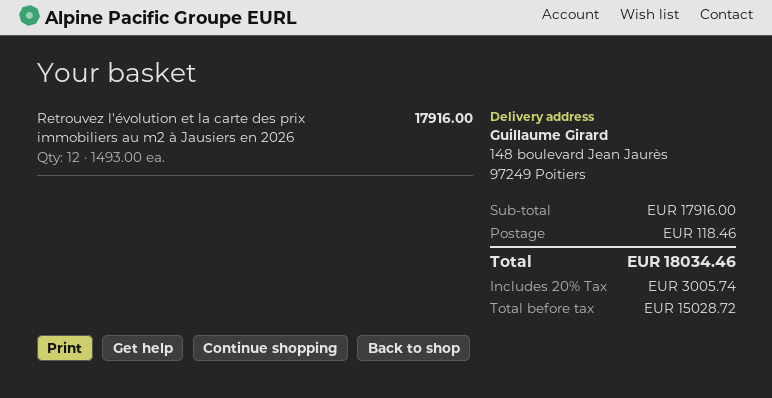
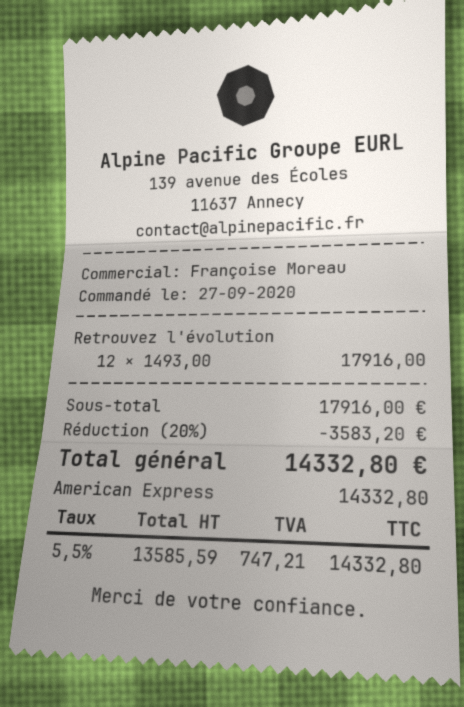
discount: none -> 20% = 3583.20
shipping: 118.46 -> none
net: 15028.72 -> 13585.59
tax: 20% = 3005.74 -> 5.5% = 747.21
total: 18034.46 -> 14332.80

